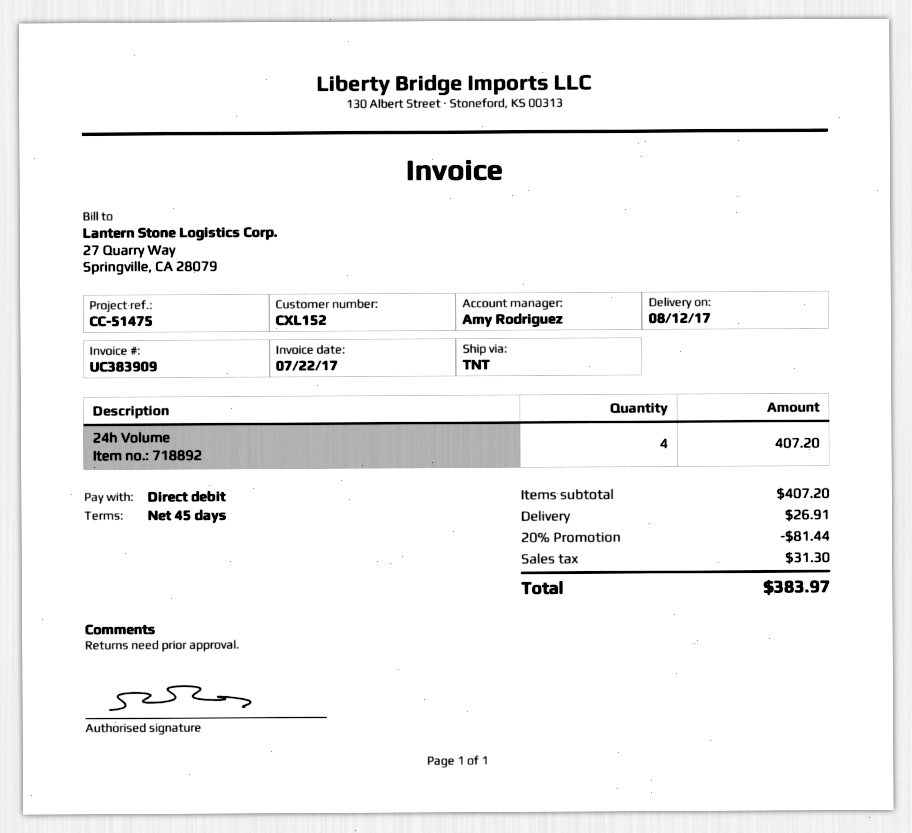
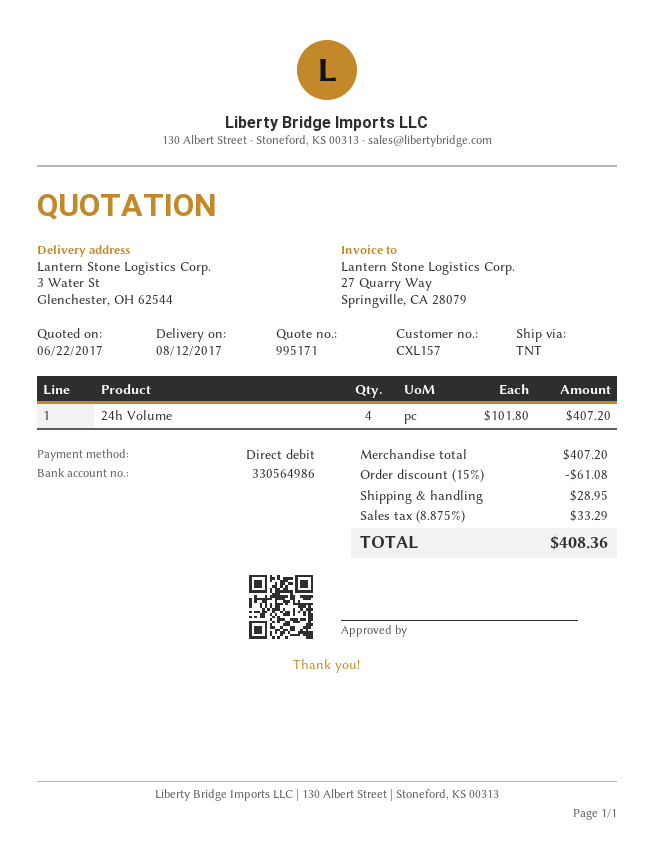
customer number: CXL152 -> CXL157
discount: 20% = 81.44 -> 15% = 61.08
shipping: 26.91 -> 28.95
tax: 31.30 -> 33.29
total: 383.97 -> 408.36

